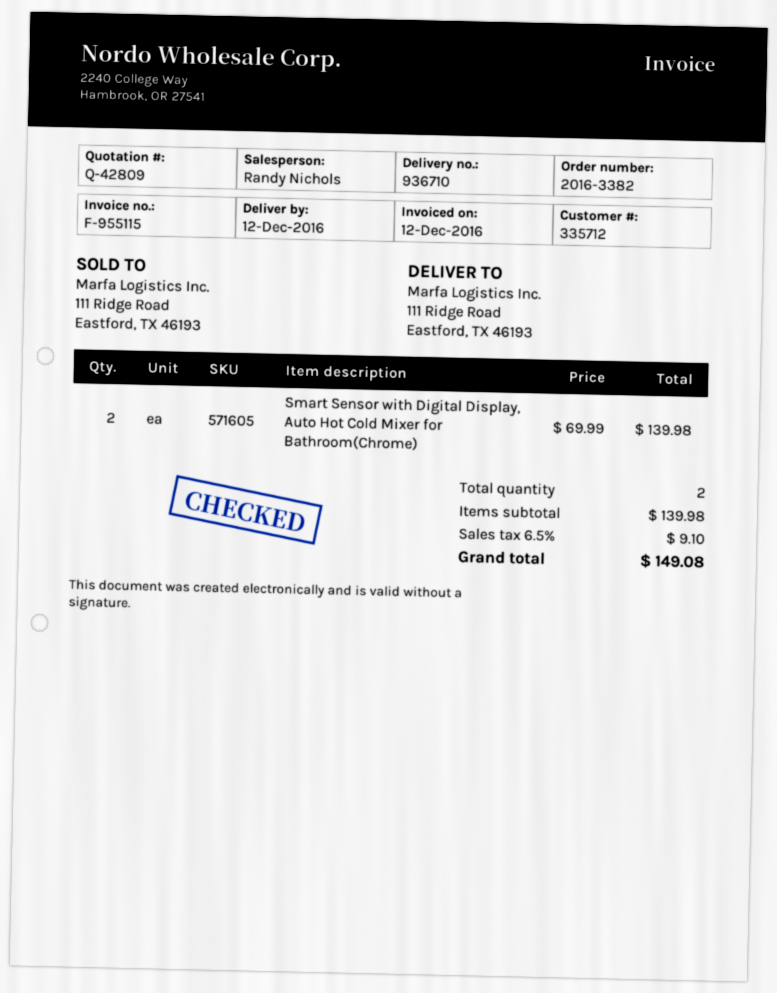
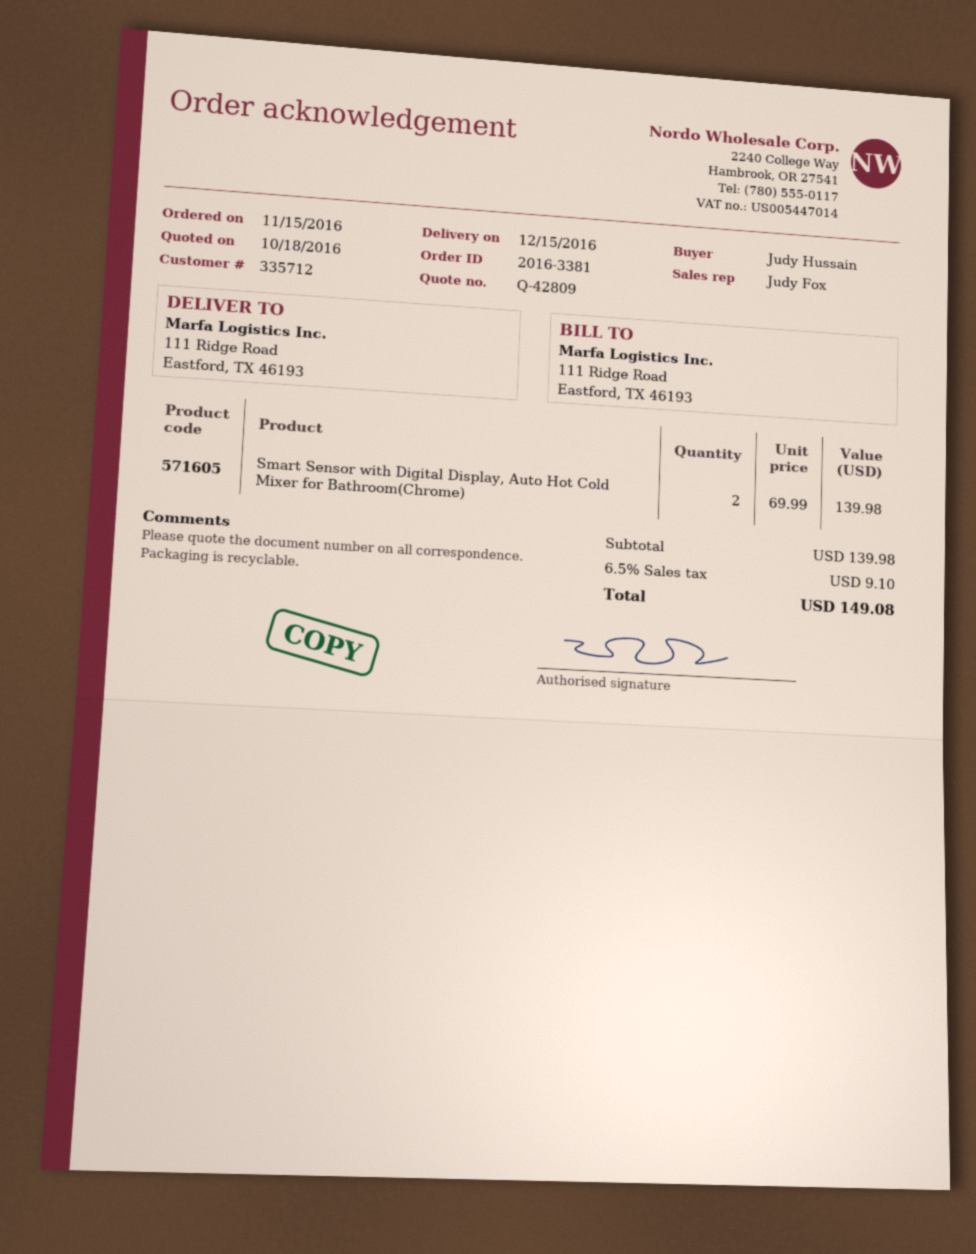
order number: 2016-3382 -> 2016-3381
delivery date: 2016-12-12 -> 2016-12-15
sales rep: Randy Nichols -> Judy Fox

